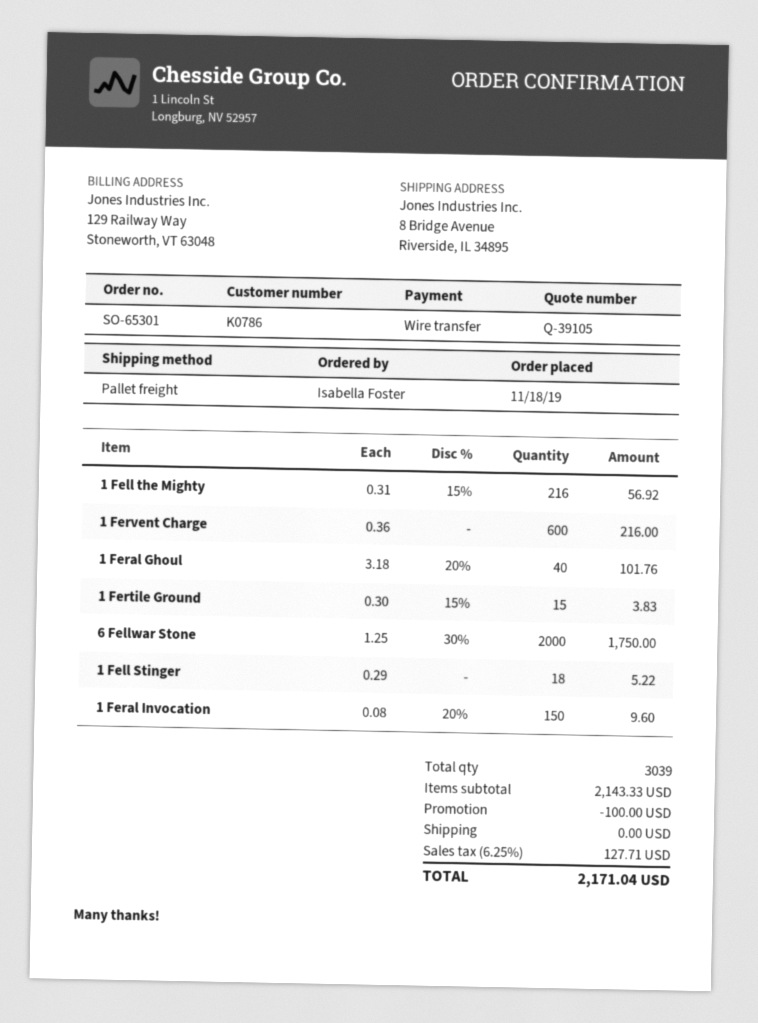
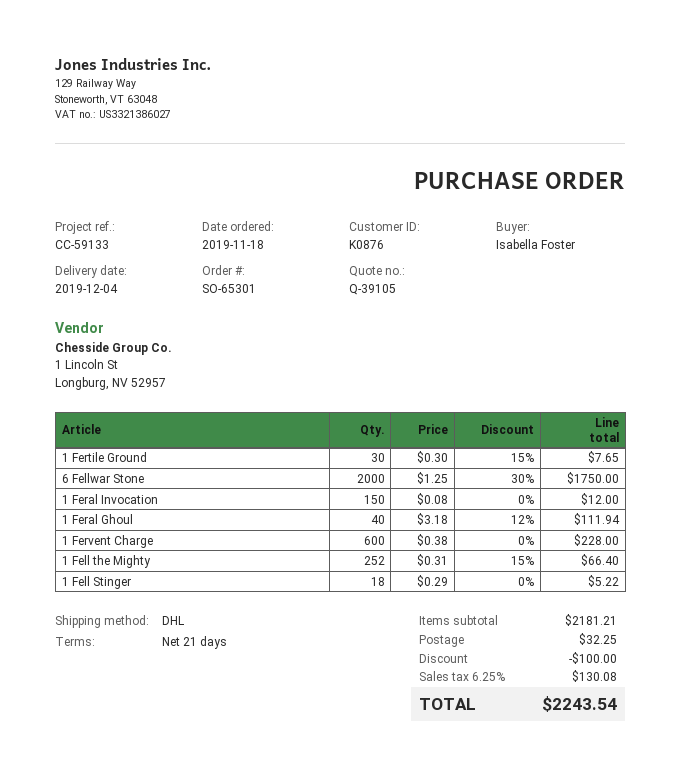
customer number: K0786 -> K0876
shipping method: pallet freight -> DHL
1 Fell the Mighty: 216 x 0.31 - 15% = 56.92 -> 252 x 0.31 - 15% = 66.40
1 Fervent Charge: 600 x 0.36 = 216.00 -> 600 x 0.38 = 228.00
1 Feral Ghoul: 40 x 3.18 - 20% = 101.76 -> 40 x 3.18 - 12% = 111.94
1 Fertile Ground: 15 x 0.30 - 15% = 3.83 -> 30 x 0.30 - 15% = 7.65
1 Feral Invocation: 150 x 0.08 - 20% = 9.60 -> 150 x 0.08 = 12.00
subtotal: 2143.33 -> 2181.21
shipping: 0.00 -> 32.25
tax: 6.25% = 127.71 -> 6.25% = 130.08
total: 2171.04 -> 2243.54

